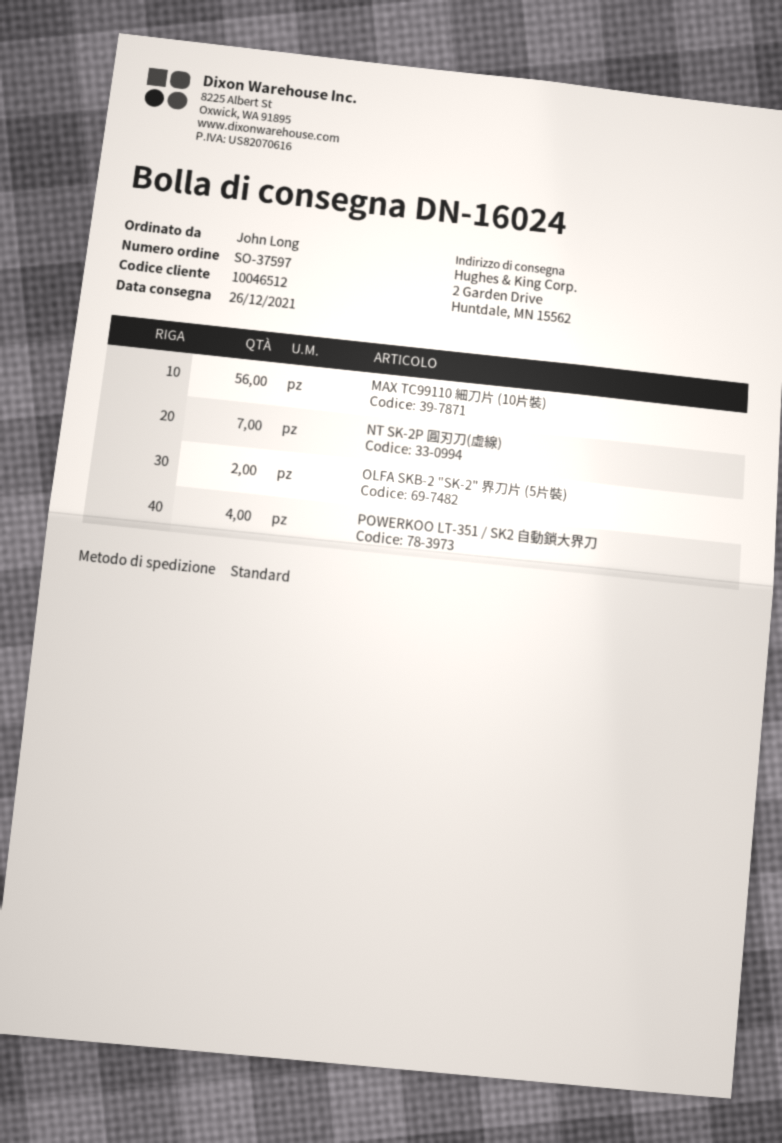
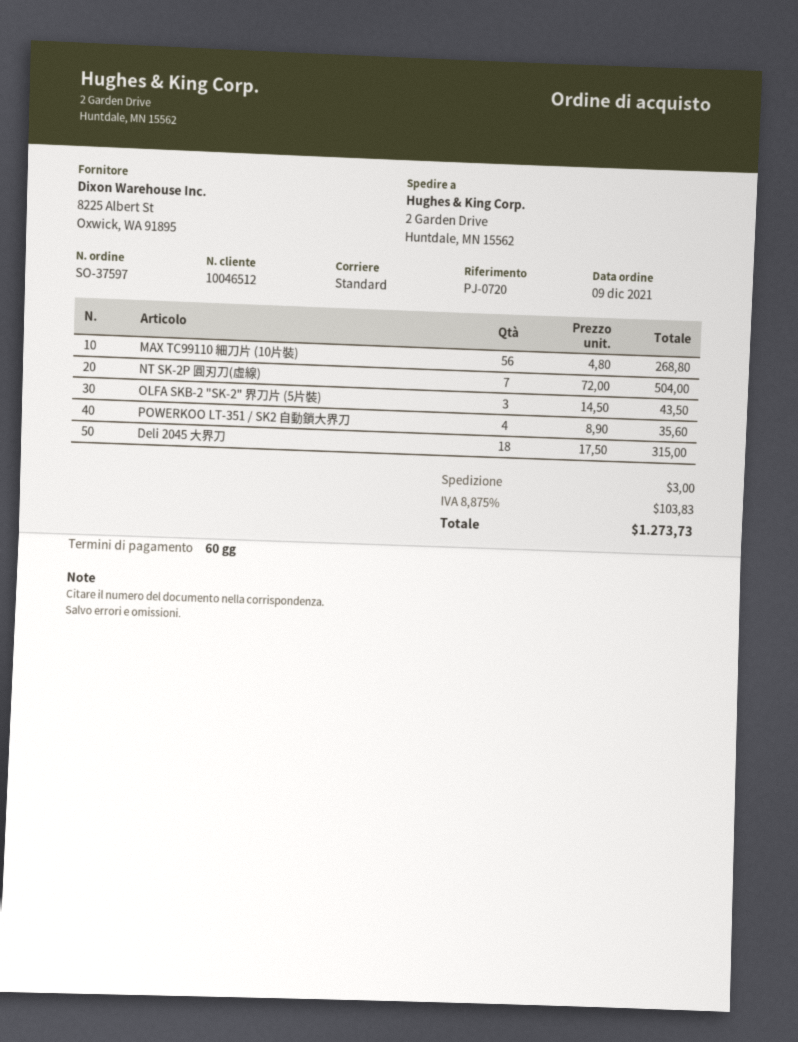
OLFA SKB-2 "SK-2" 界刀片 (5片裝): 2 -> 3
Deli 2045 大界刀: none -> 18

